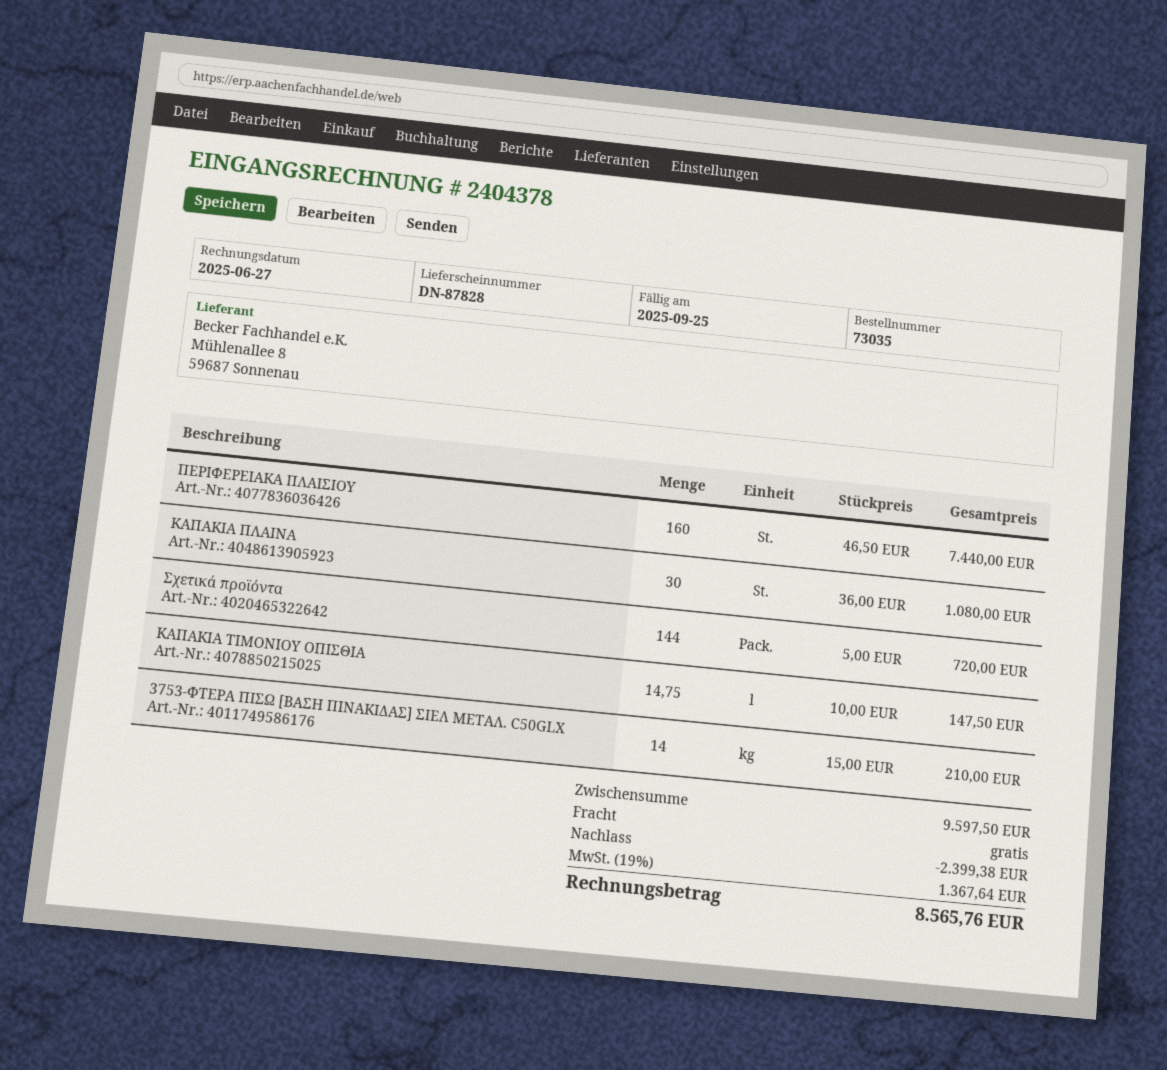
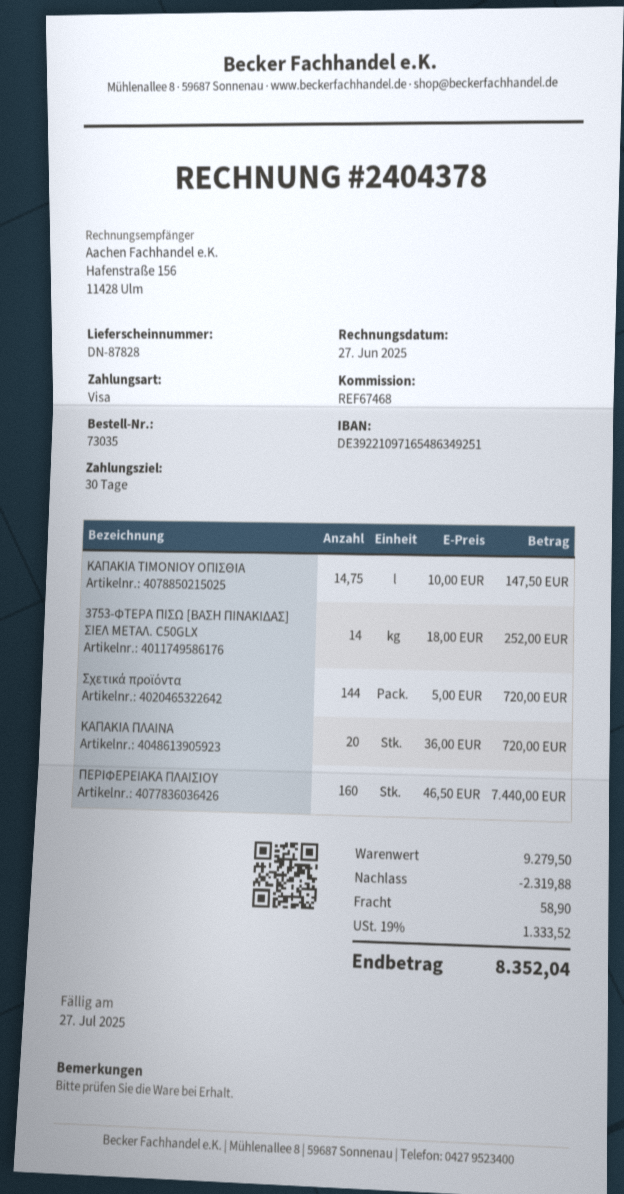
due date: 2025-09-25 -> 2025-07-27
ΚΑΠΑΚΙΑ ΠΛΑΙΝΑ: 30 x 36.00 = 1080.00 -> 20 x 36.00 = 720.00
3753-ΦΤΕΡΑ ΠΙΣΩ [ΒΑΣΗ ΠΙΝΑΚΙΔΑΣ] ΣΙΕΛ ΜΕΤΑΛ. C50GLX: 14 x 15.00 = 210.00 -> 14 x 18.00 = 252.00
subtotal: 9597.50 -> 9279.50
discount: 2399.38 -> 2319.88
shipping: 0.00 -> 58.90
tax: 19% = 1367.64 -> 19% = 1333.52
total: 8565.76 -> 8352.04

